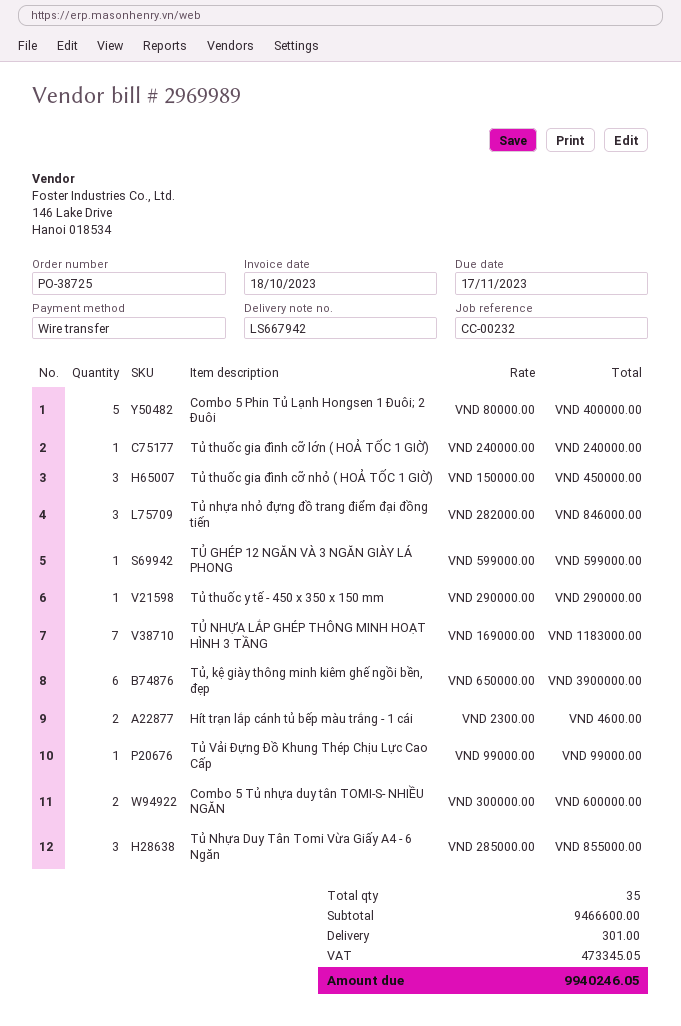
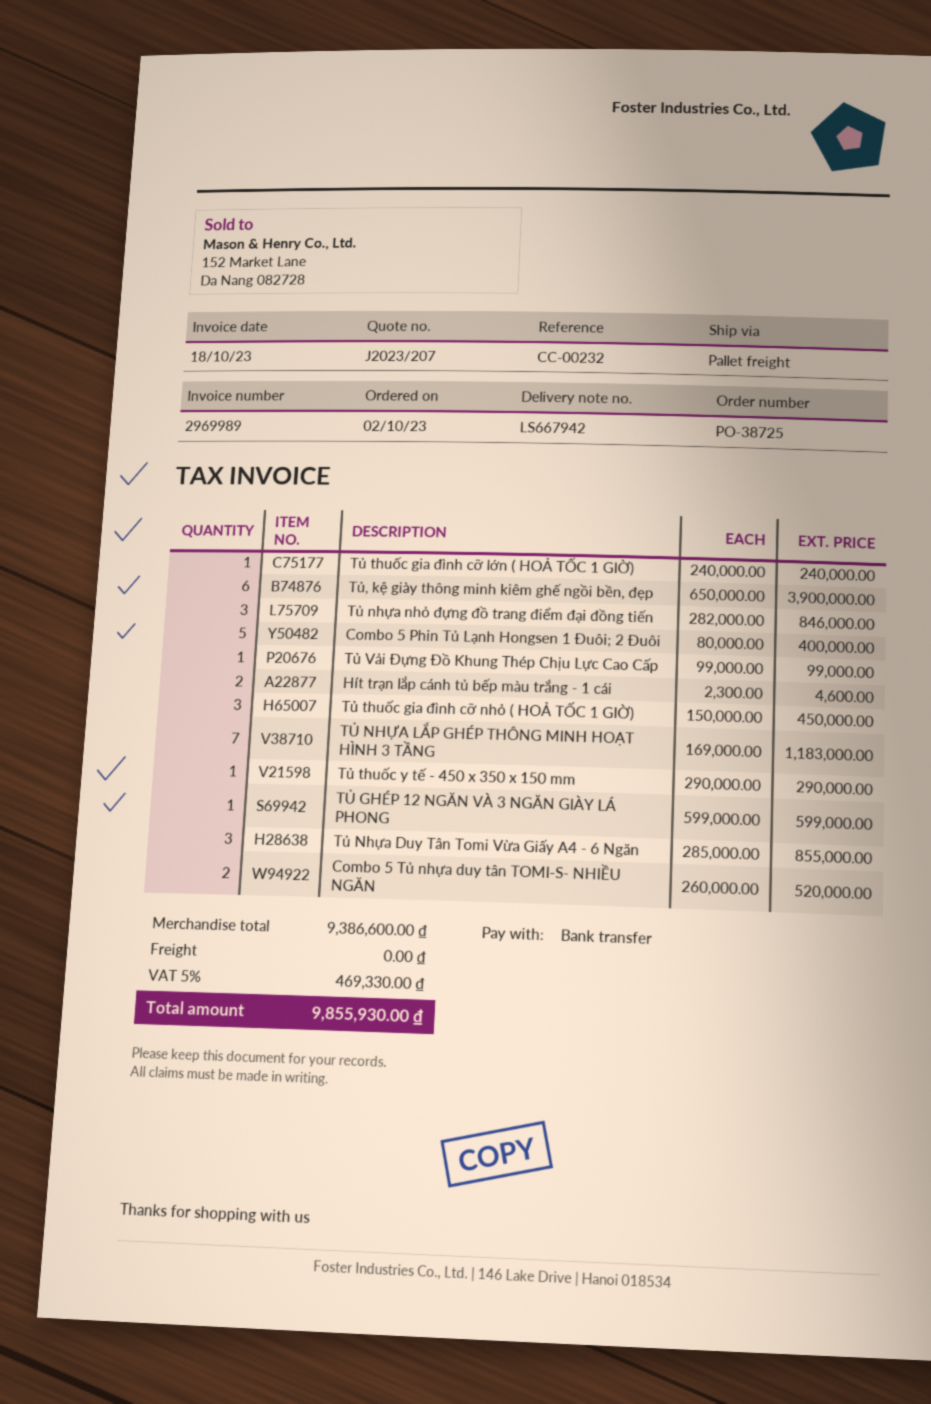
Combo 5 Tủ nhựa duy tân TOMI-S- NHIỀU NGĂN: 2 x 300000.00 = 600000.00 -> 2 x 260000.00 = 520000.00
subtotal: 9466600.00 -> 9386600.00
shipping: 301.00 -> 0.00
tax: 473345.05 -> 469330.00
total: 9940246.05 -> 9855930.00

